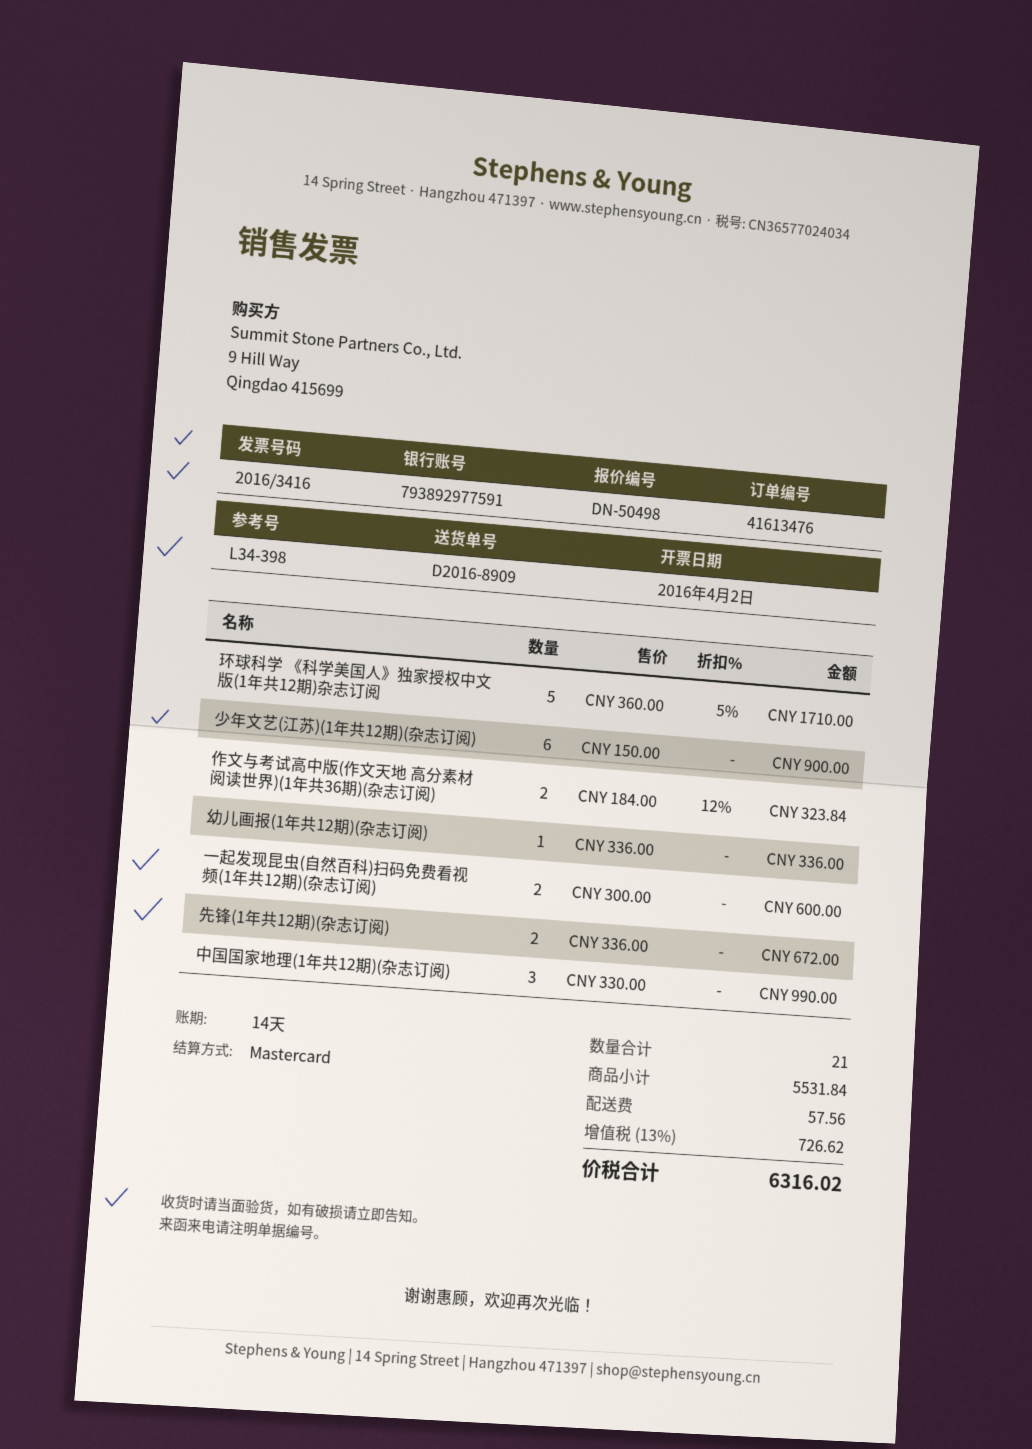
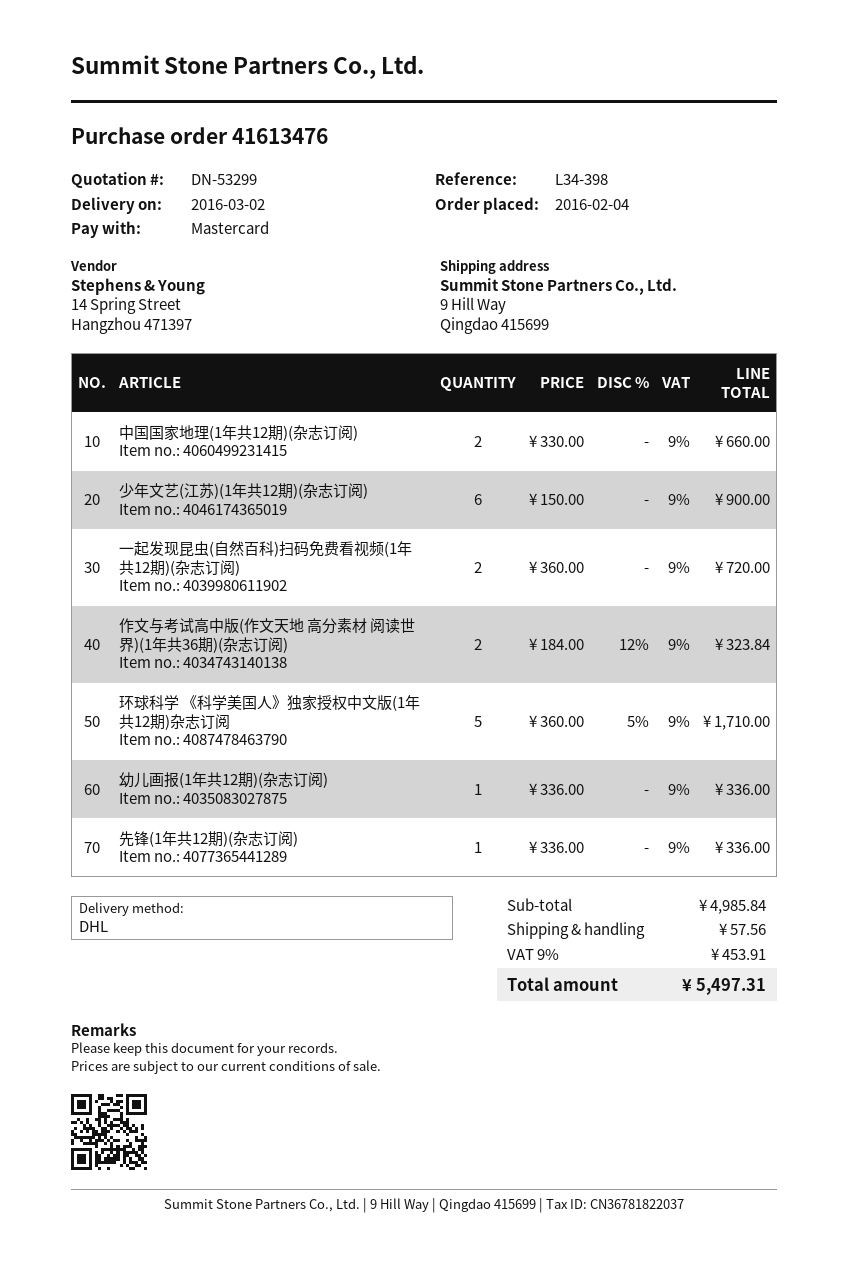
quote number: DN-50498 -> DN-53299
一起发现昆虫(自然百科)扫码免费看视频(1年共12期)(杂志订阅): 2 x 300.00 = 600.00 -> 2 x 360.00 = 720.00
先锋(1年共12期)(杂志订阅): 2 x 336.00 = 672.00 -> 1 x 336.00 = 336.00
中国国家地理(1年共12期)(杂志订阅): 3 x 330.00 = 990.00 -> 2 x 330.00 = 660.00
subtotal: 5531.84 -> 4985.84
tax: 13% = 726.62 -> 9% = 453.91
total: 6316.02 -> 5497.31

